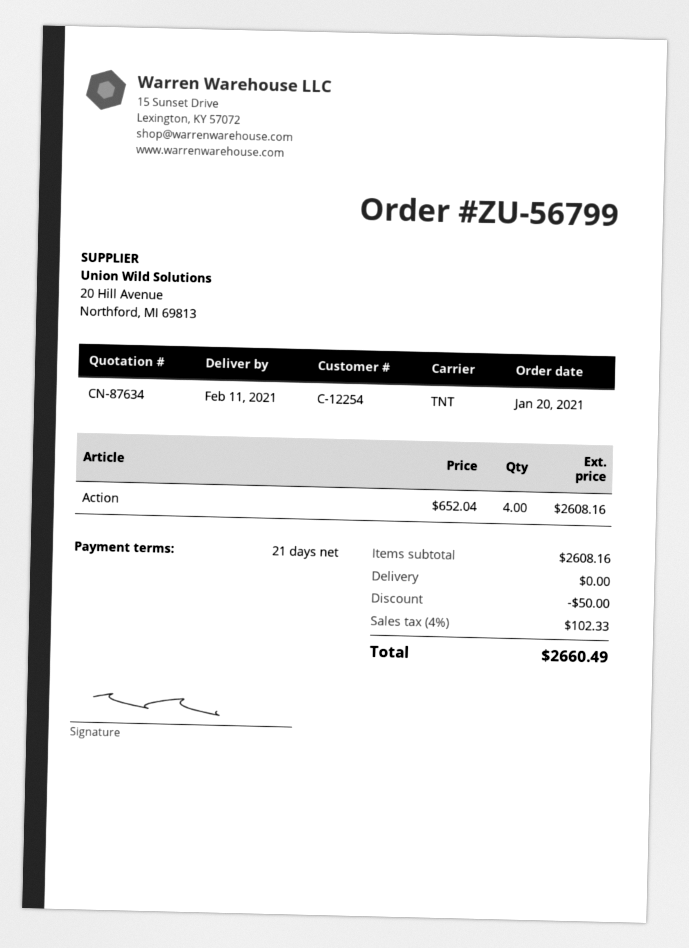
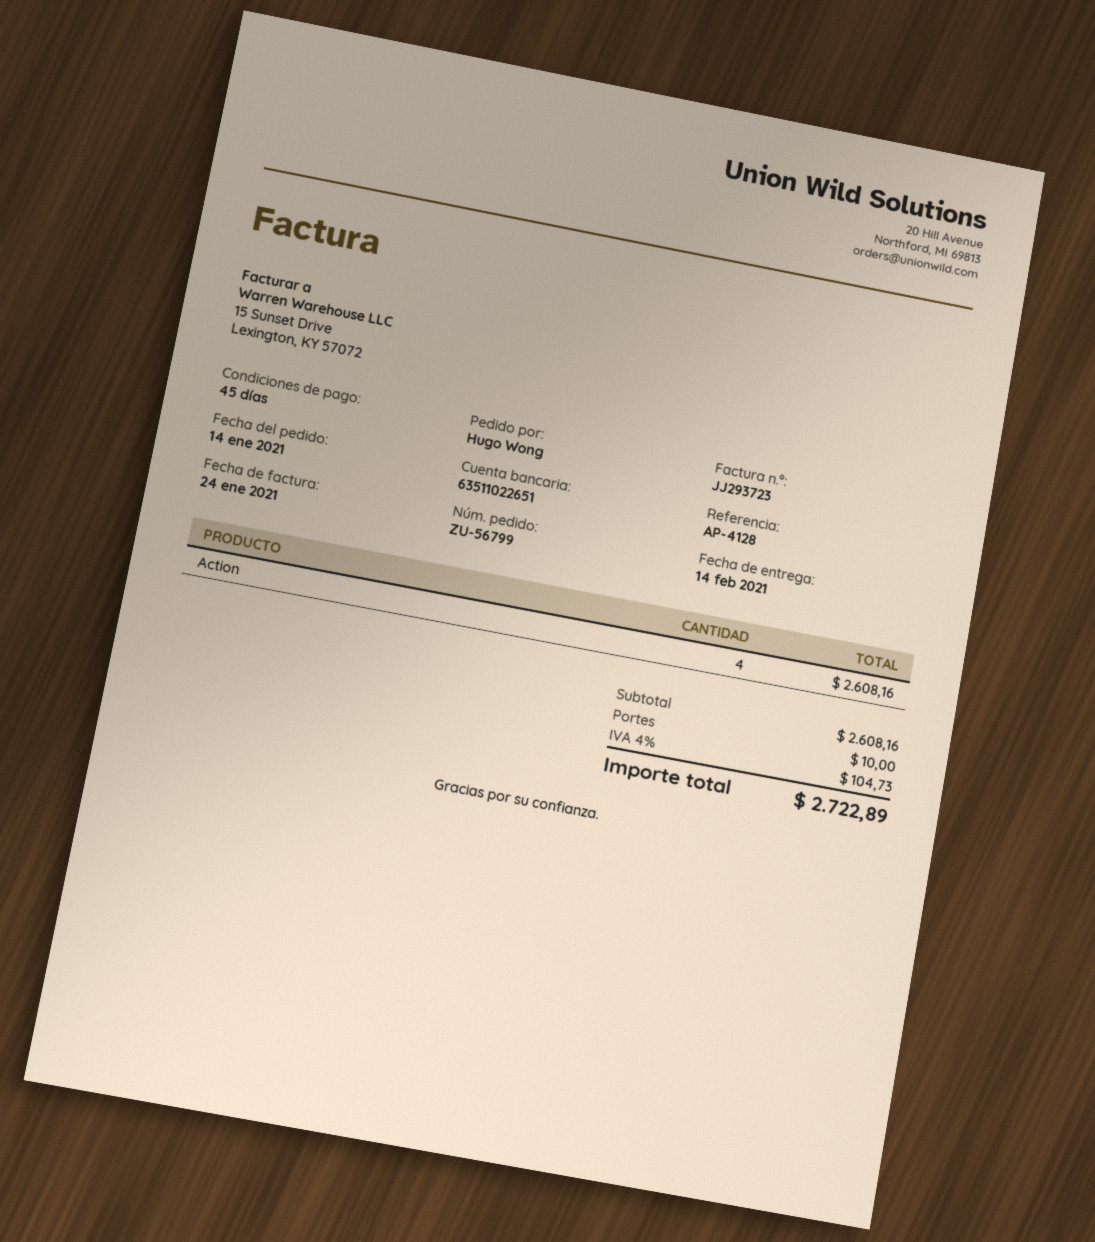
order date: 2021-01-20 -> 2021-01-14
delivery date: 2021-02-11 -> 2021-02-14
payment terms: 21 days -> 45 days
discount: 50.00 -> none
shipping: 0.00 -> 10.00
tax: 4% = 102.33 -> 4% = 104.73
total: 2660.49 -> 2722.89

